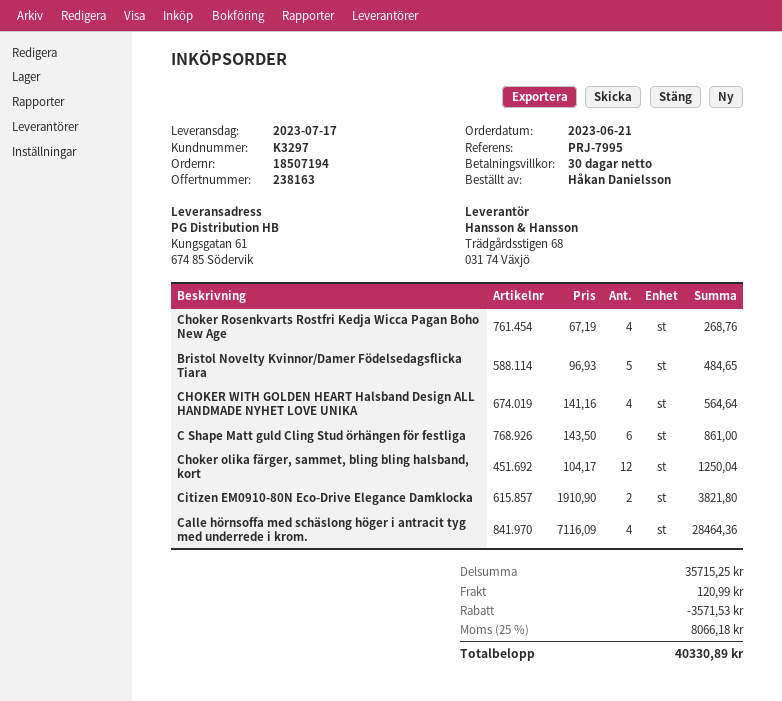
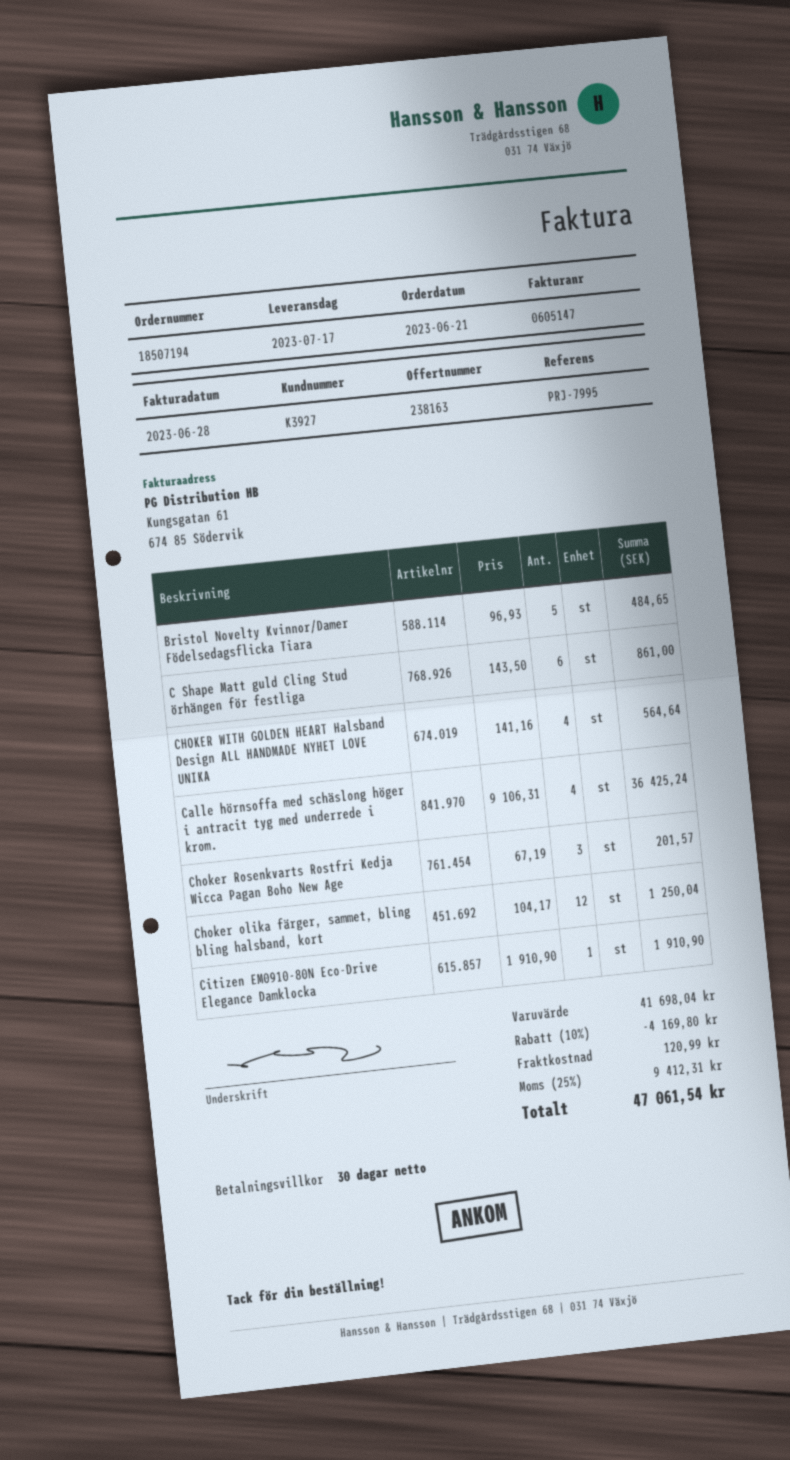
customer number: K3297 -> K3927
Choker Rosenkvarts Rostfri Kedja Wicca Pagan Boho New Age: 4 x 67.19 = 268.76 -> 3 x 67.19 = 201.57
Citizen EM0910-80N Eco-Drive Elegance Damklocka: 2 x 1910.90 = 3821.80 -> 1 x 1910.90 = 1910.90
Calle hörnsoffa med schäslong höger i antracit tyg med underrede i krom.: 4 x 7116.09 = 28464.36 -> 4 x 9106.31 = 36425.24
subtotal: 35715.25 -> 41698.04
discount: 3571.53 -> 4169.80
tax: 25% = 8066.18 -> 25% = 9412.31
total: 40330.89 -> 47061.54

